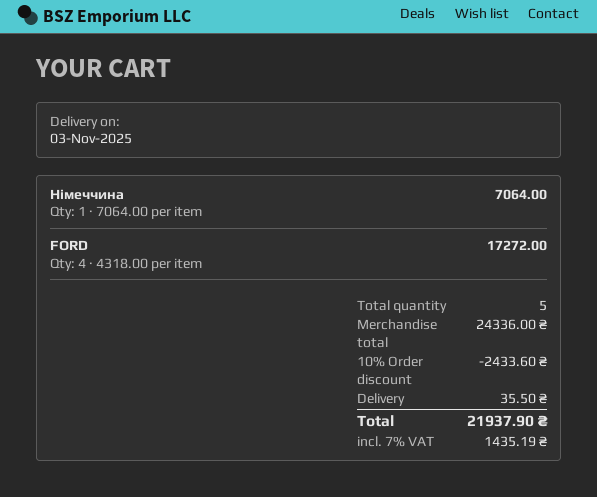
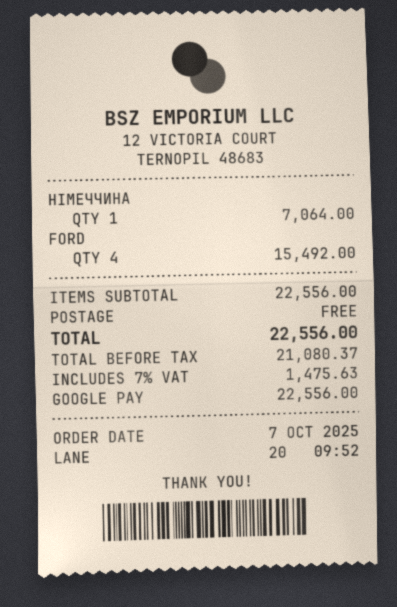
FORD: 4 for 17272.00 -> 4 for 15492.00
subtotal: 24336.00 -> 22556.00
discount: 10% = 2433.60 -> none
shipping: 35.50 -> 0.00
tax: 7% = 1435.19 -> 7% = 1475.63
total: 21937.90 -> 22556.00

